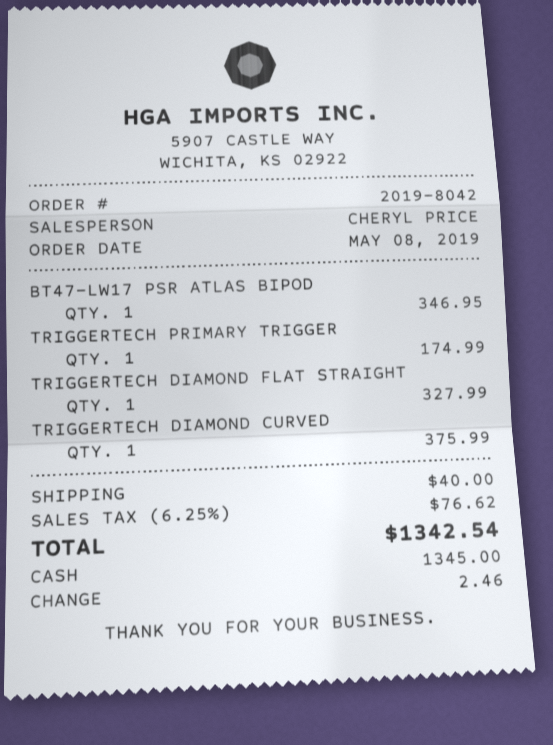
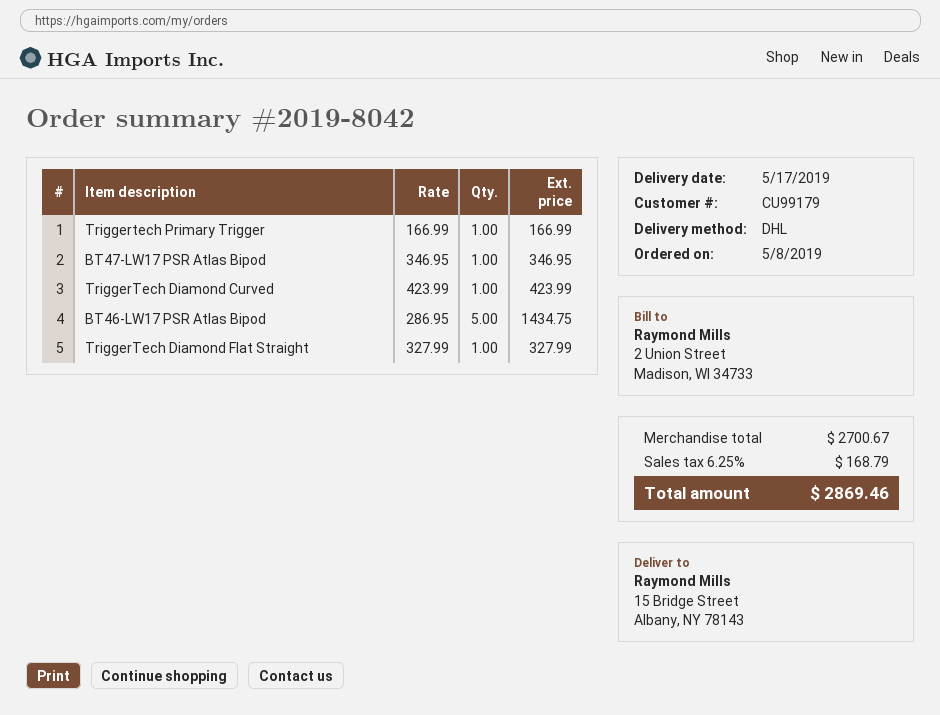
TRIGGERTECH PRIMARY TRIGGER: 1 for 174.99 -> 1 for 166.99
TRIGGERTECH DIAMOND CURVED: 1 for 375.99 -> 1 for 423.99
BT46-LW17 PSR Atlas Bipod: none -> 5 for 1434.75
shipping: 40.00 -> none
tax: 6.25% = 76.62 -> 6.25% = 168.79
total: 1342.54 -> 2869.46

